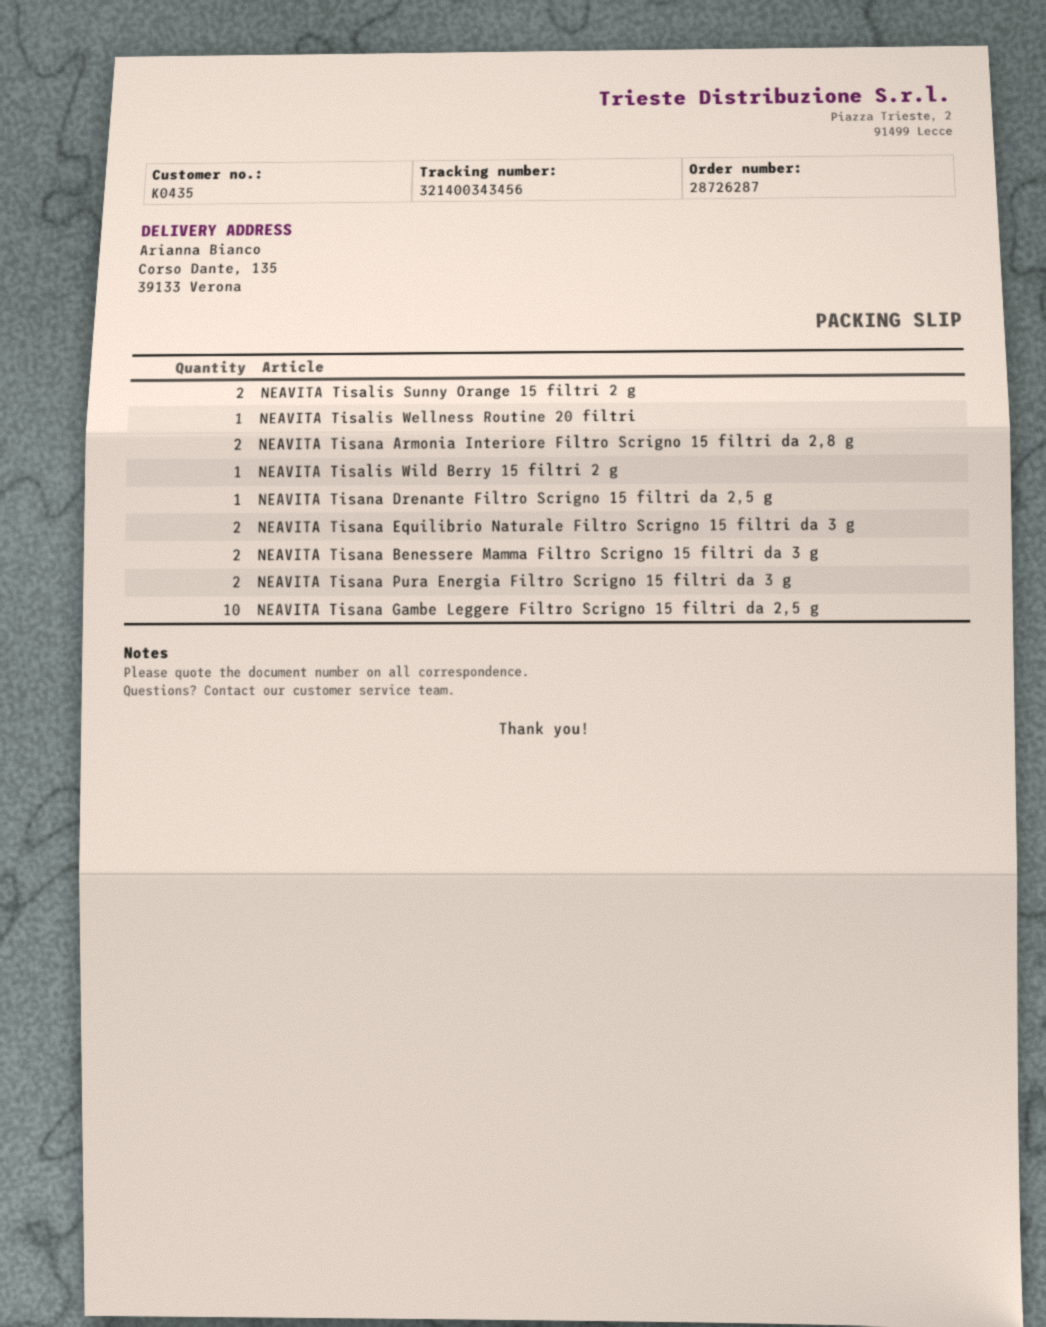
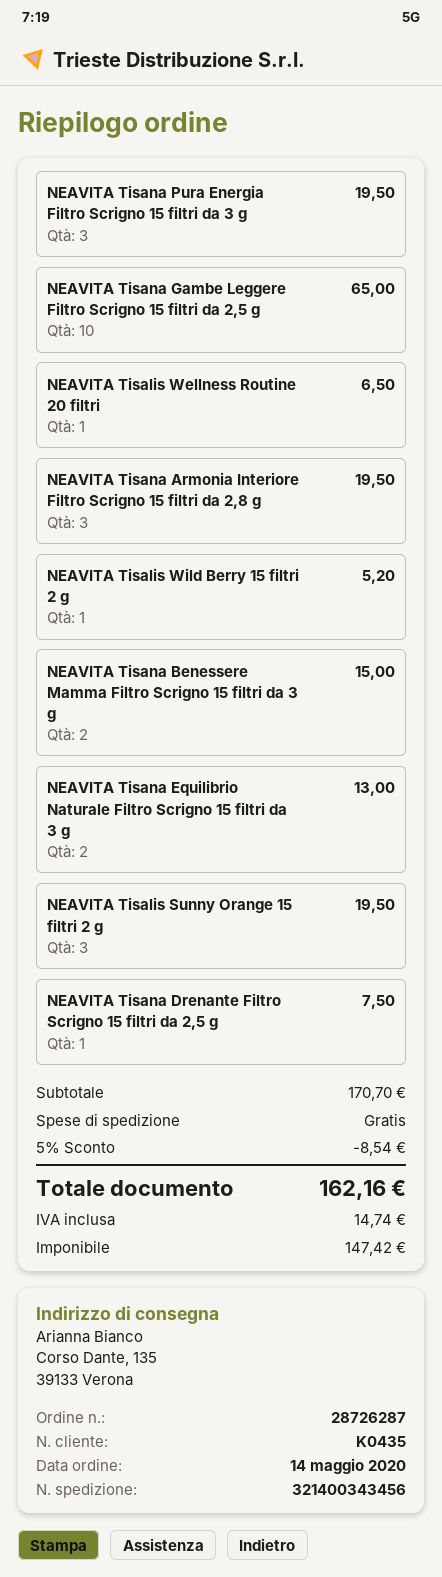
NEAVITA Tisalis Sunny Orange 15 filtri 2 g: 2 -> 3
NEAVITA Tisana Armonia Interiore Filtro Scrigno 15 filtri da 2,8 g: 2 -> 3
NEAVITA Tisana Pura Energia Filtro Scrigno 15 filtri da 3 g: 2 -> 3

